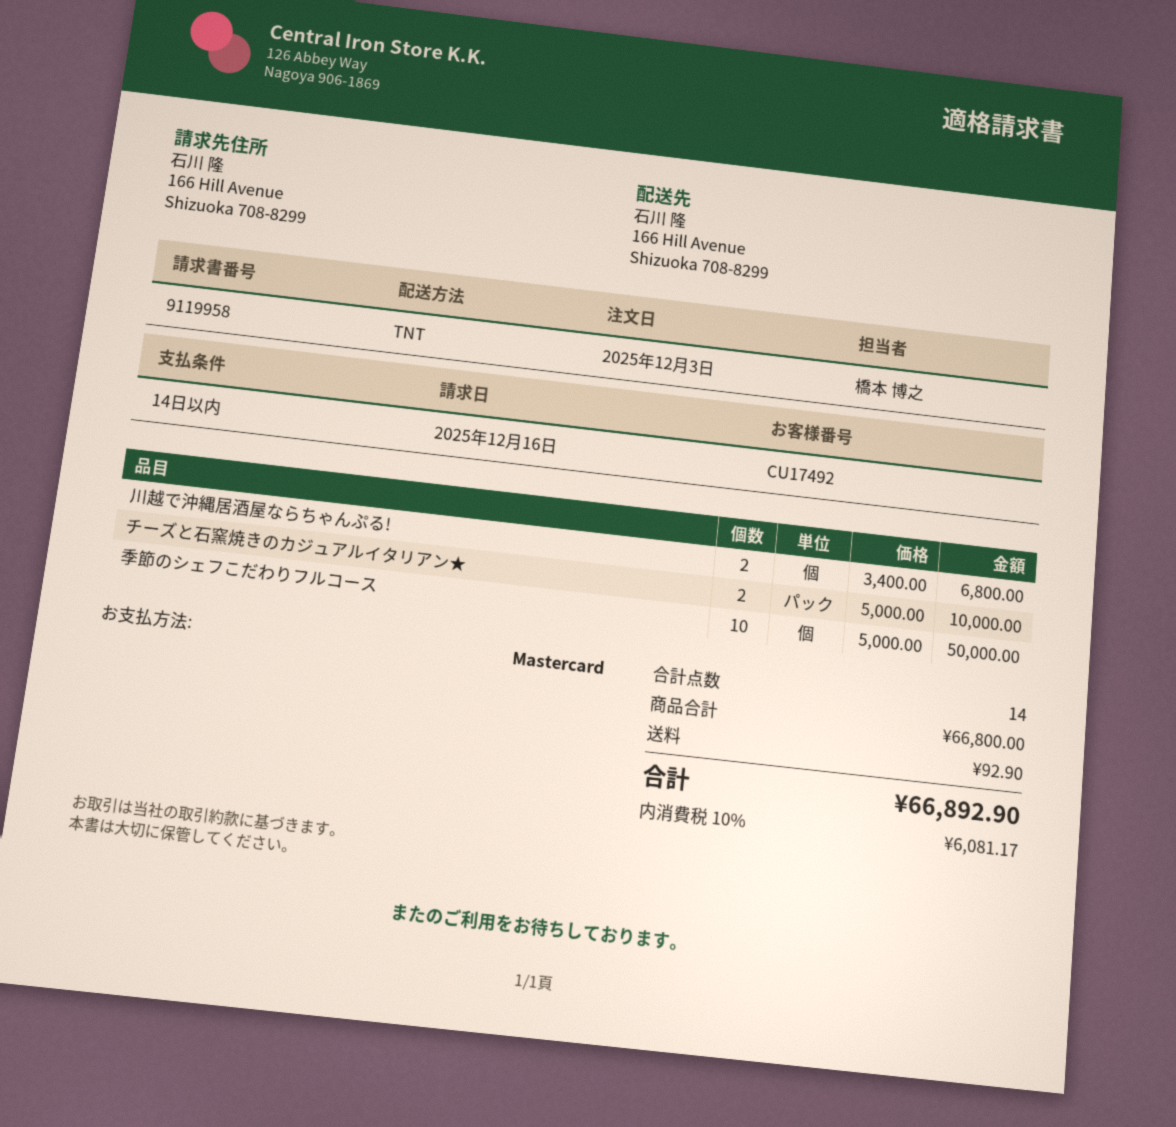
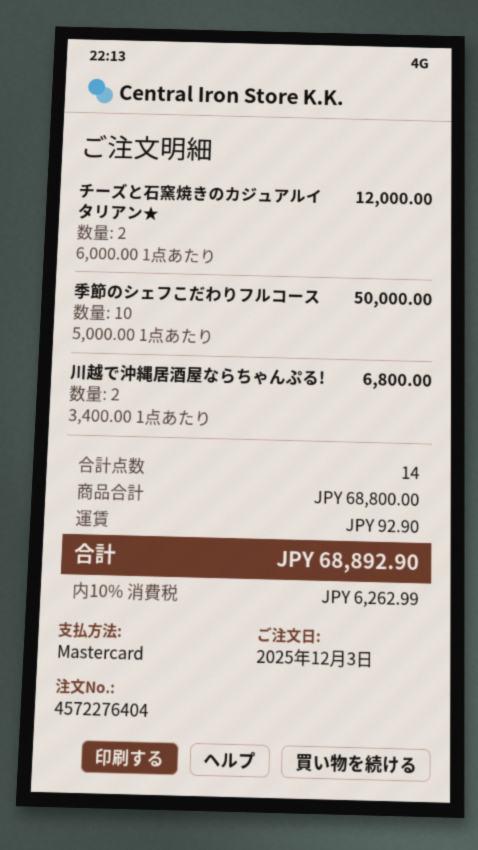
チーズと石窯焼きのカジュアルイタリアン★: 2 x 5000.00 = 10000.00 -> 2 x 6000.00 = 12000.00
subtotal: 66800.00 -> 68800.00
tax: 10% = 6081.17 -> 10% = 6262.99
total: 66892.90 -> 68892.90

